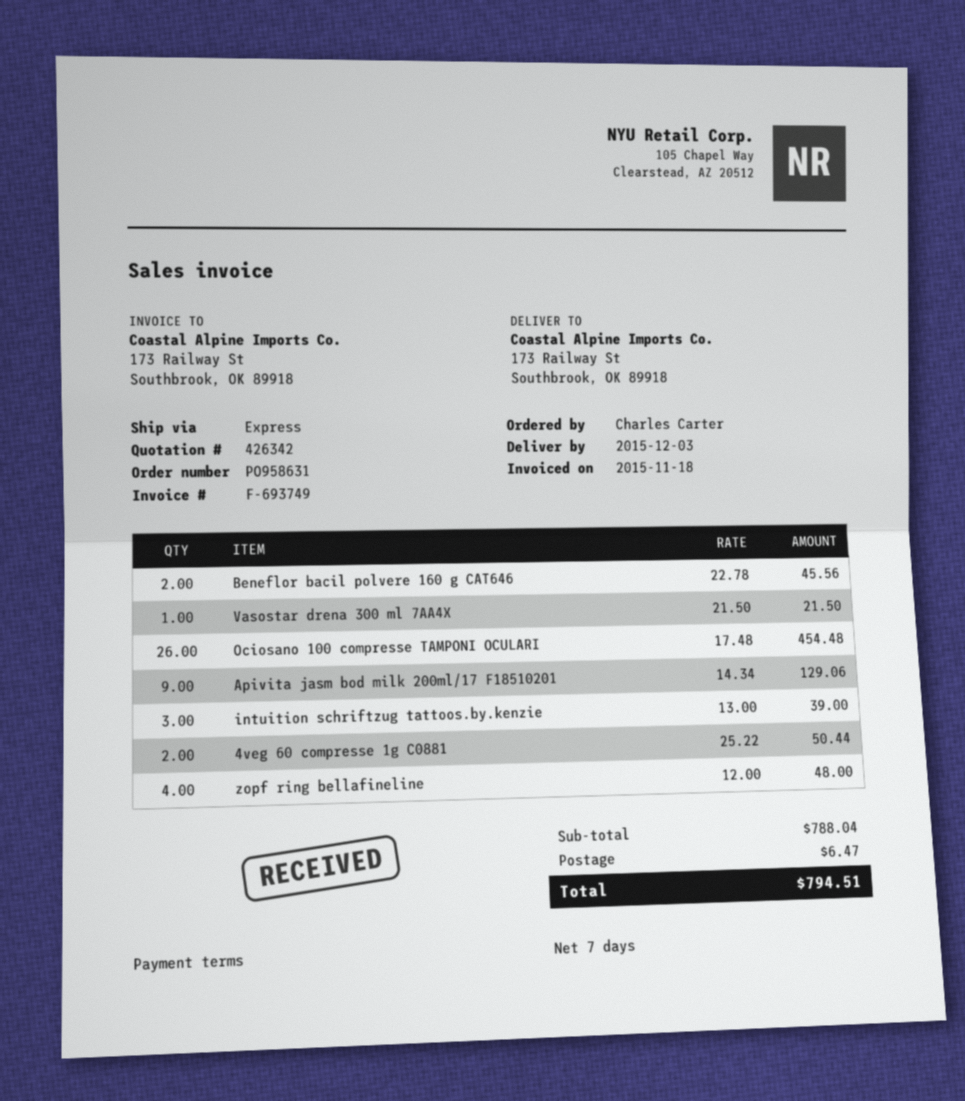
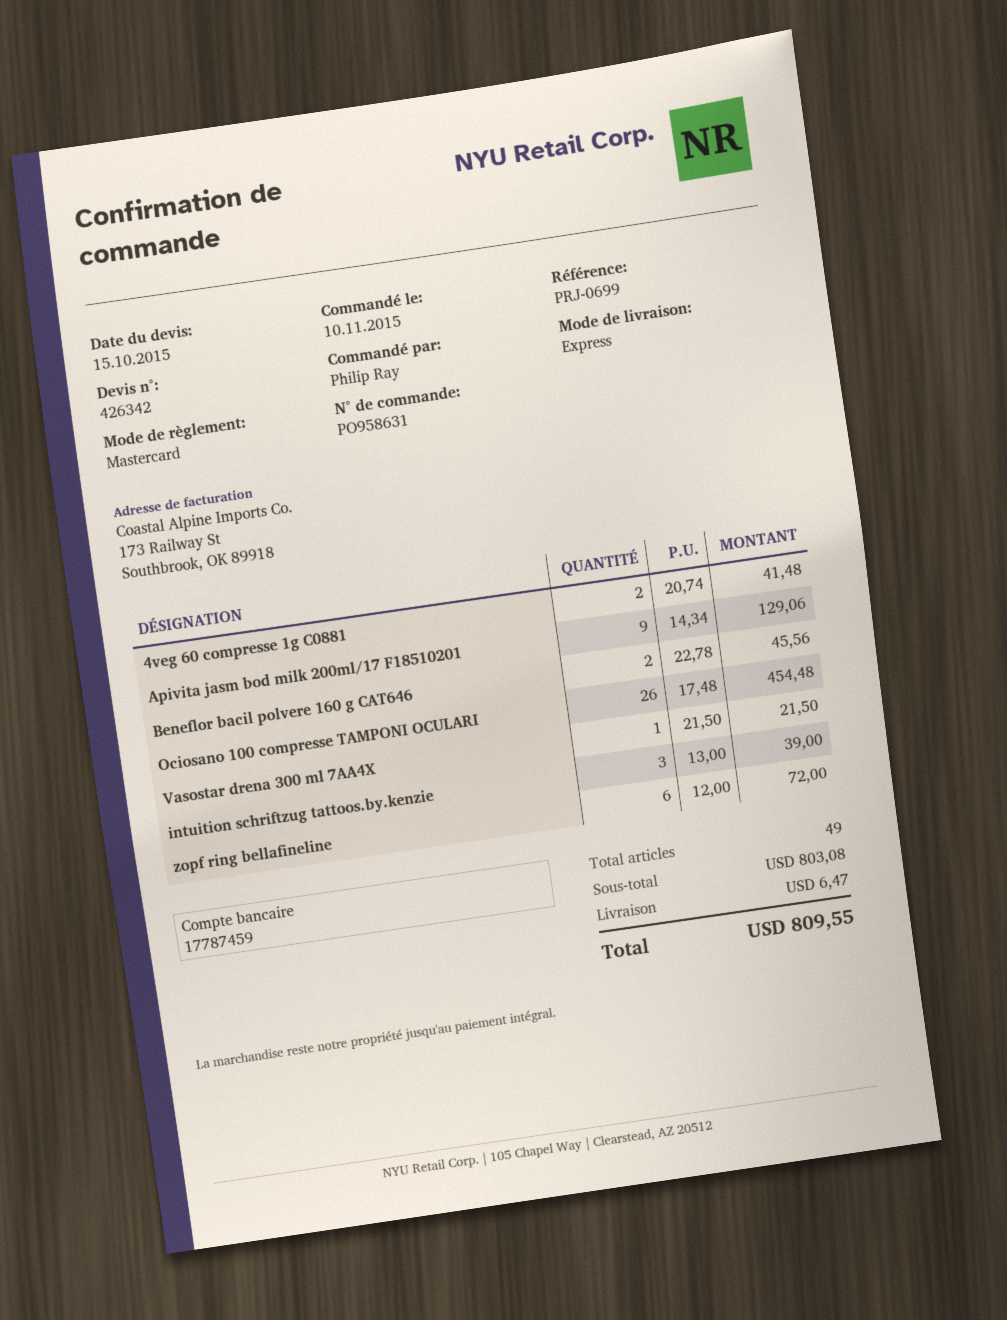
ordered by: Charles Carter -> Philip Ray
4veg 60 compresse 1g C0881: 2 x 25.22 = 50.44 -> 2 x 20.74 = 41.48
zopf ring bellafineline: 4 x 12.00 = 48.00 -> 6 x 12.00 = 72.00
subtotal: 788.04 -> 803.08
total: 794.51 -> 809.55

